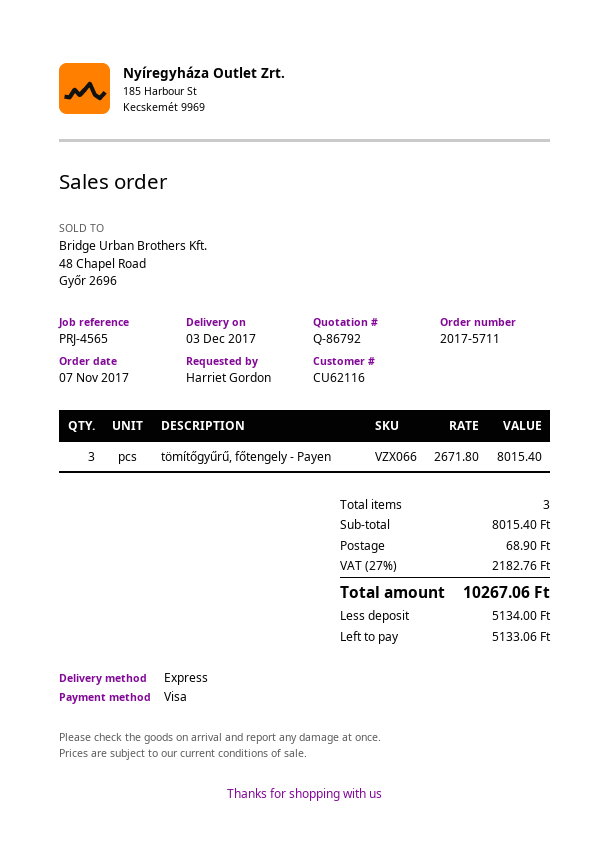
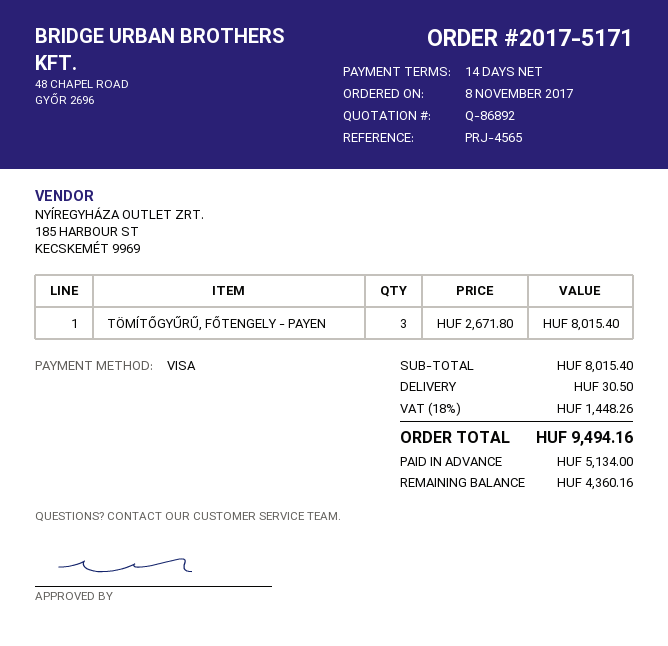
quote number: Q-86792 -> Q-86892
order number: 2017-5711 -> 2017-5171
order date: 2017-11-07 -> 2017-11-08
shipping: 68.90 -> 30.50
tax: 27% = 2182.76 -> 18% = 1448.26
total: 10267.06 -> 9494.16
balance: 5133.06 -> 4360.16

